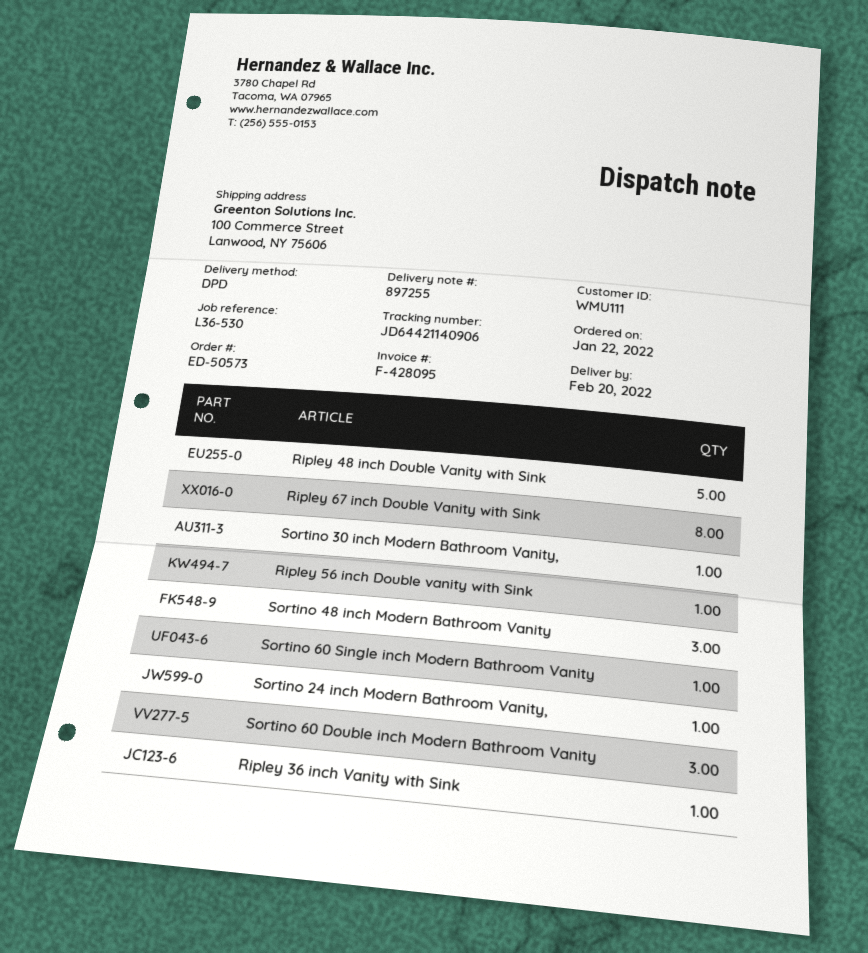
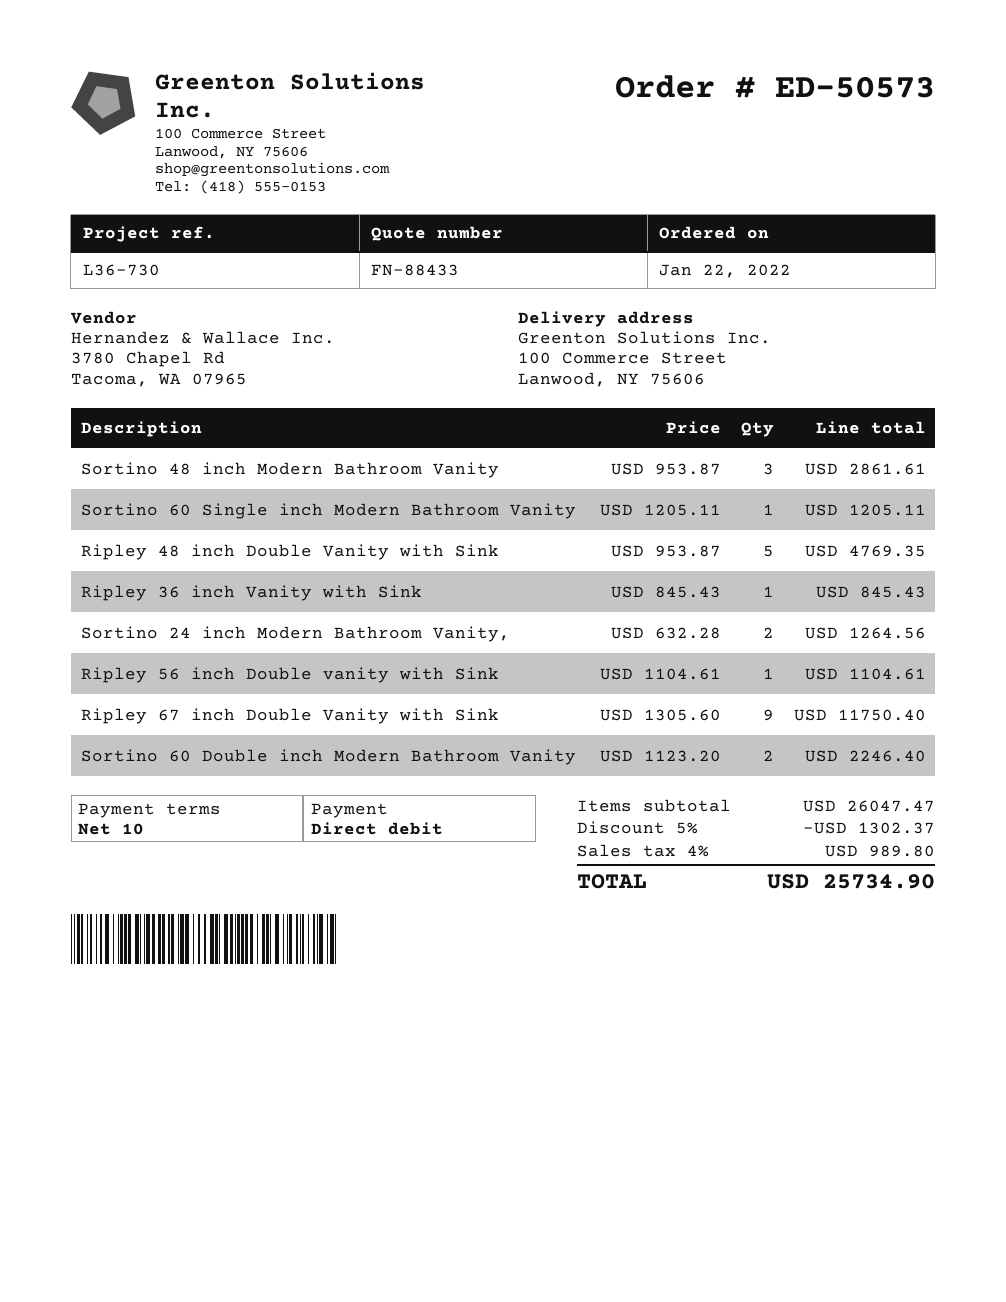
reference: L36-530 -> L36-730
Ripley 67 inch Double Vanity with Sink: 8 -> 9
Sortino 30 inch Modern Bathroom Vanity,: 1 -> none
Sortino 24 inch Modern Bathroom Vanity,: 1 -> 2
Sortino 60 Double inch Modern Bathroom Vanity: 3 -> 2

